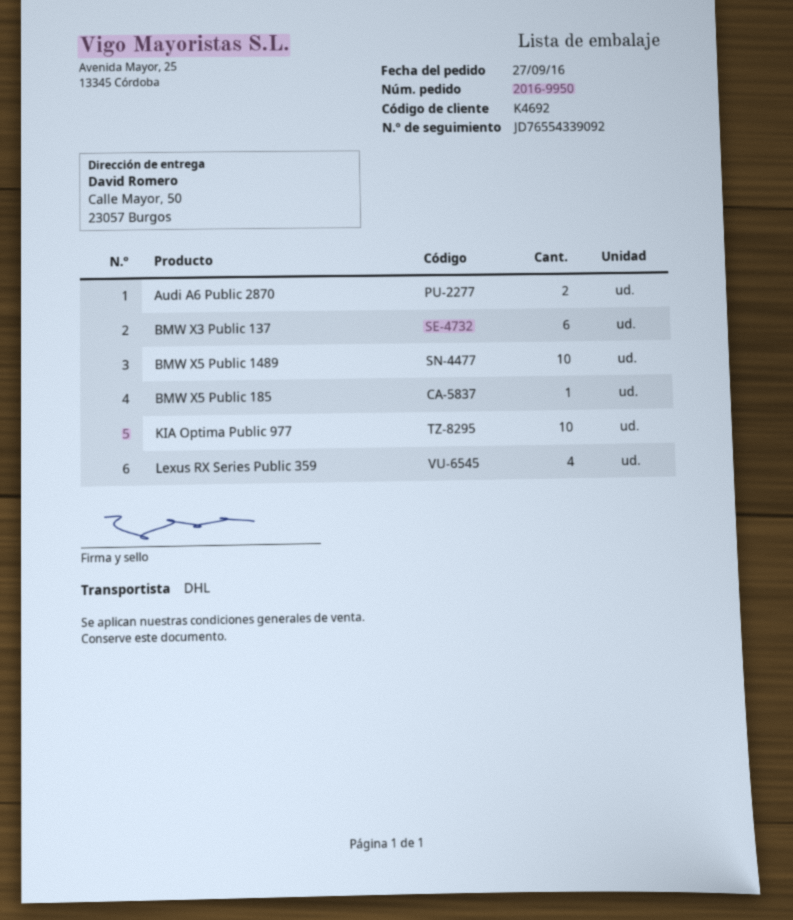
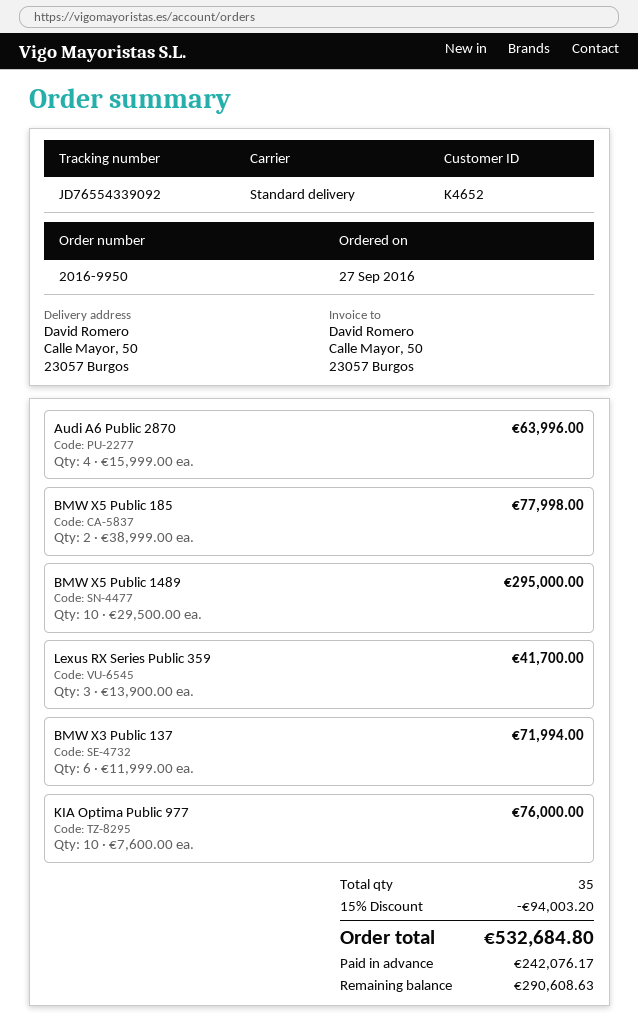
customer number: K4692 -> K4652
shipping method: DHL -> standard
Audi A6 Public 2870: 2 -> 4
BMW X5 Public 185: 1 -> 2
Lexus RX Series Public 359: 4 -> 3

